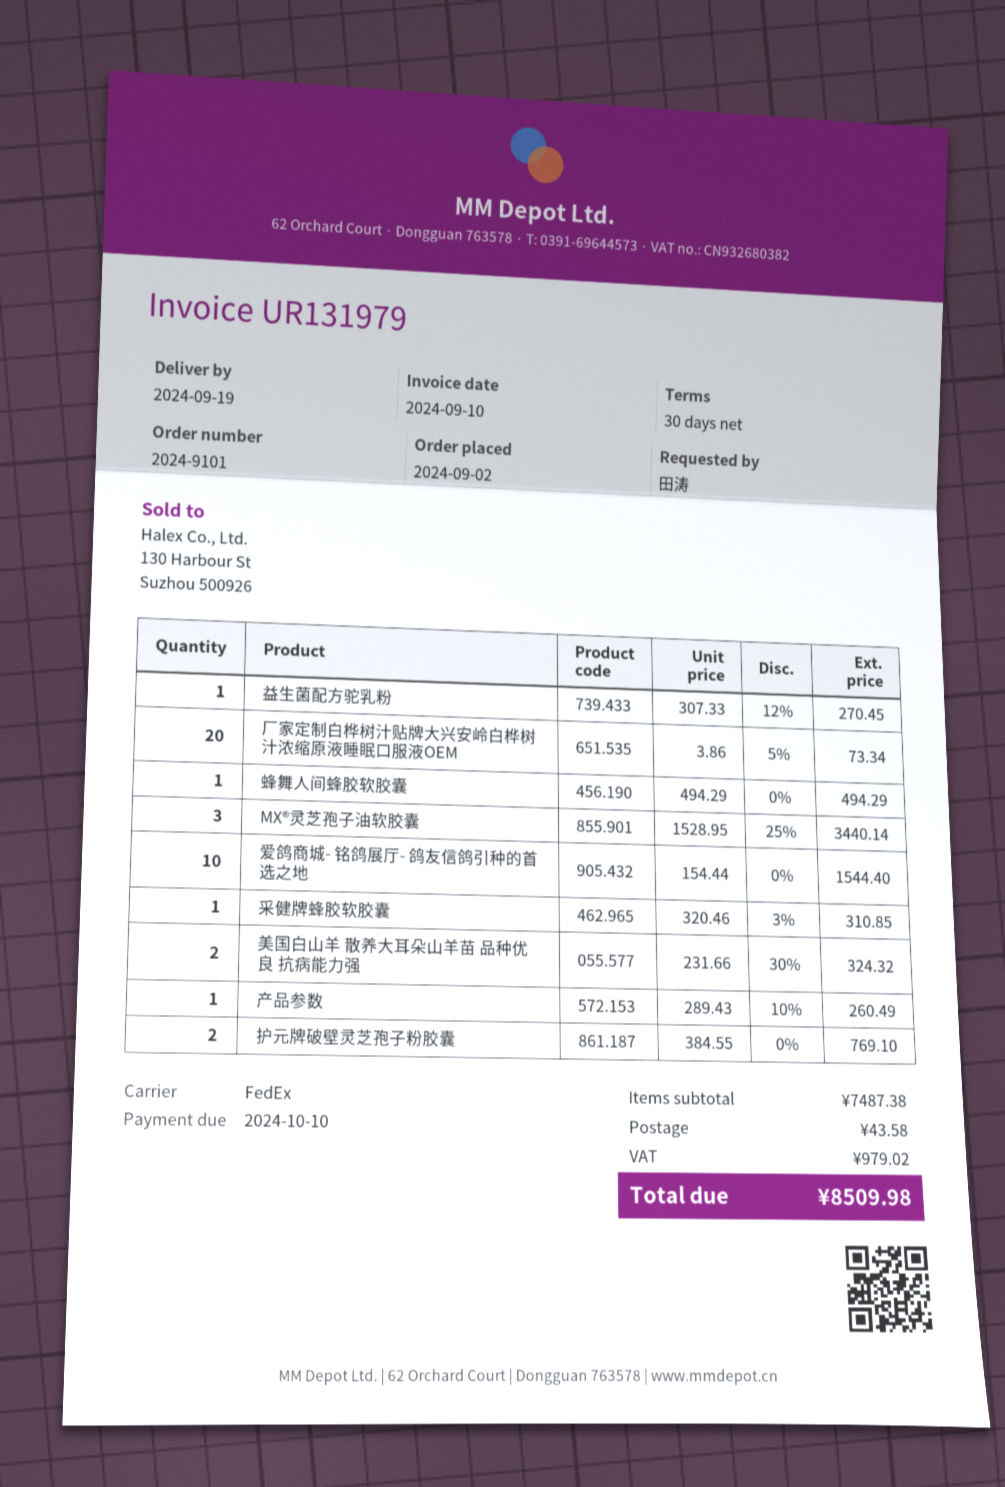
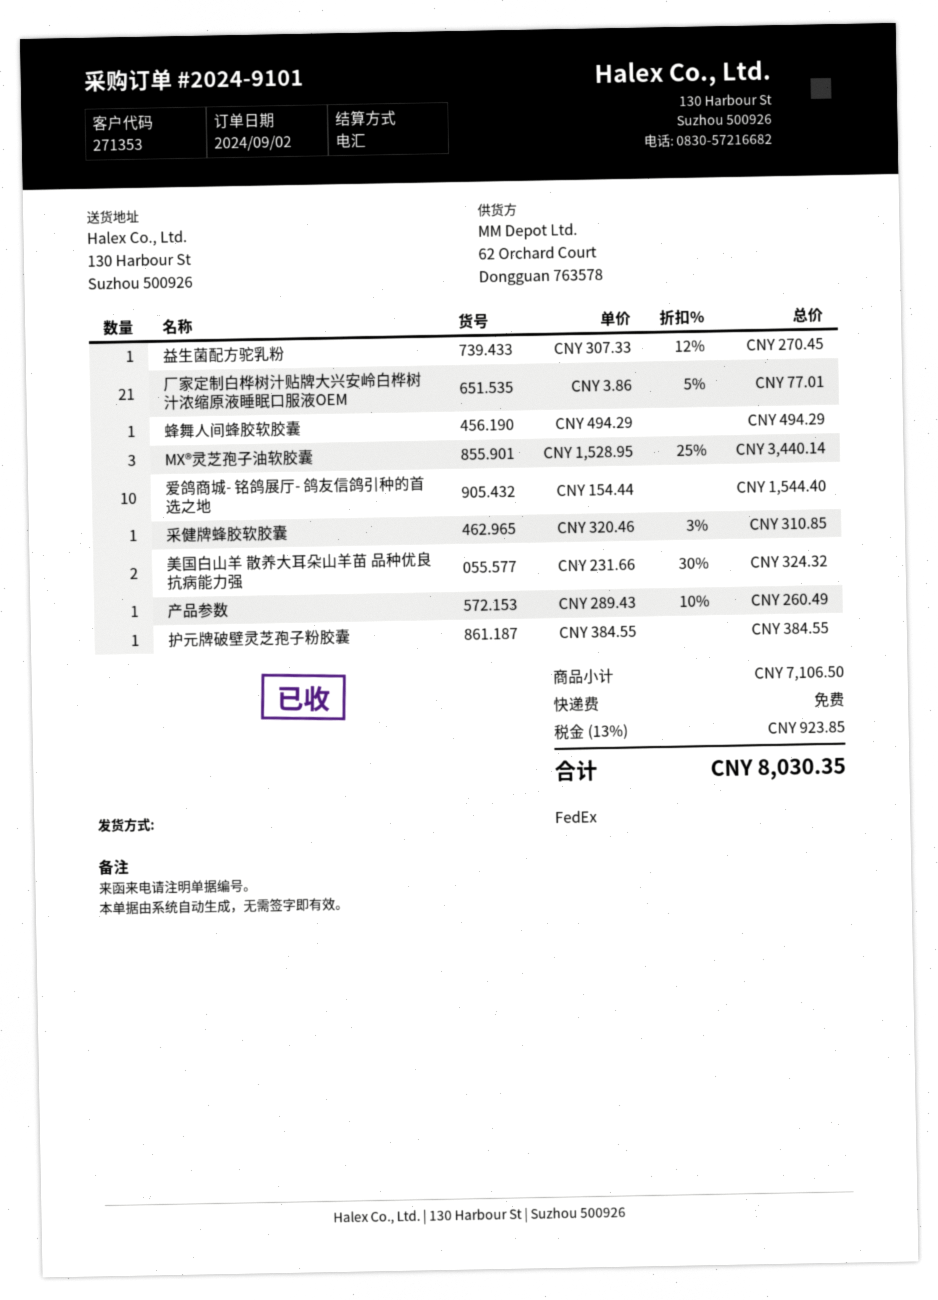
厂家定制白桦树汁贴牌大兴安岭白桦树汁浓缩原液睡眠口服液OEM: 20 x 3.86 - 5% = 73.34 -> 21 x 3.86 - 5% = 77.01
护元牌破壁灵芝孢子粉胶囊: 2 x 384.55 = 769.10 -> 1 x 384.55 = 384.55
subtotal: 7487.38 -> 7106.50
shipping: 43.58 -> 0.00
tax: 979.02 -> 923.85
total: 8509.98 -> 8030.35

